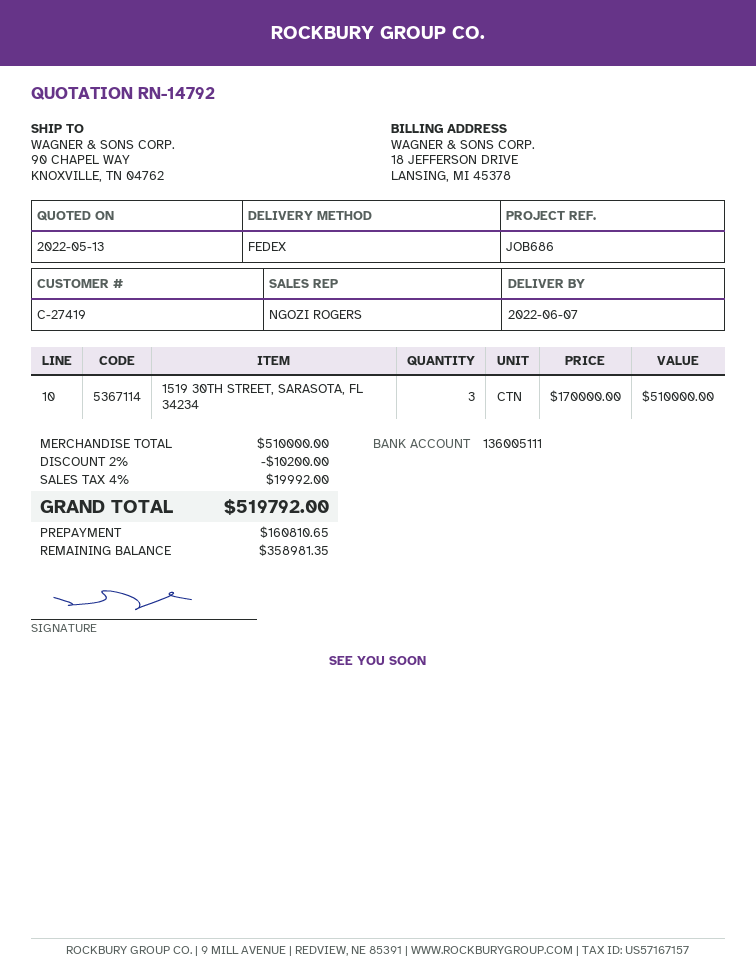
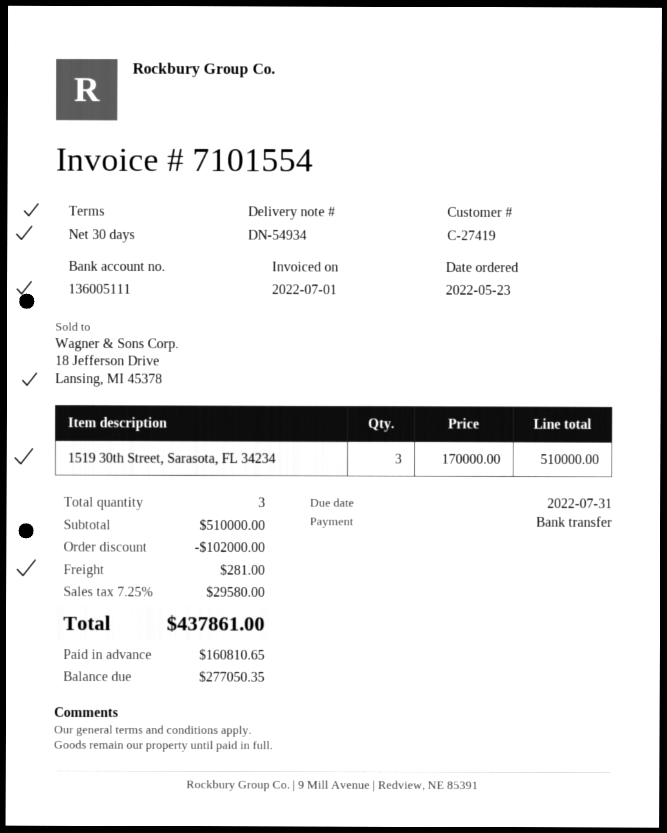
discount: 10200.00 -> 102000.00
shipping: none -> 281.00
tax: 4% = 19992.00 -> 7.25% = 29580.00
total: 519792.00 -> 437861.00
balance: 358981.35 -> 277050.35

